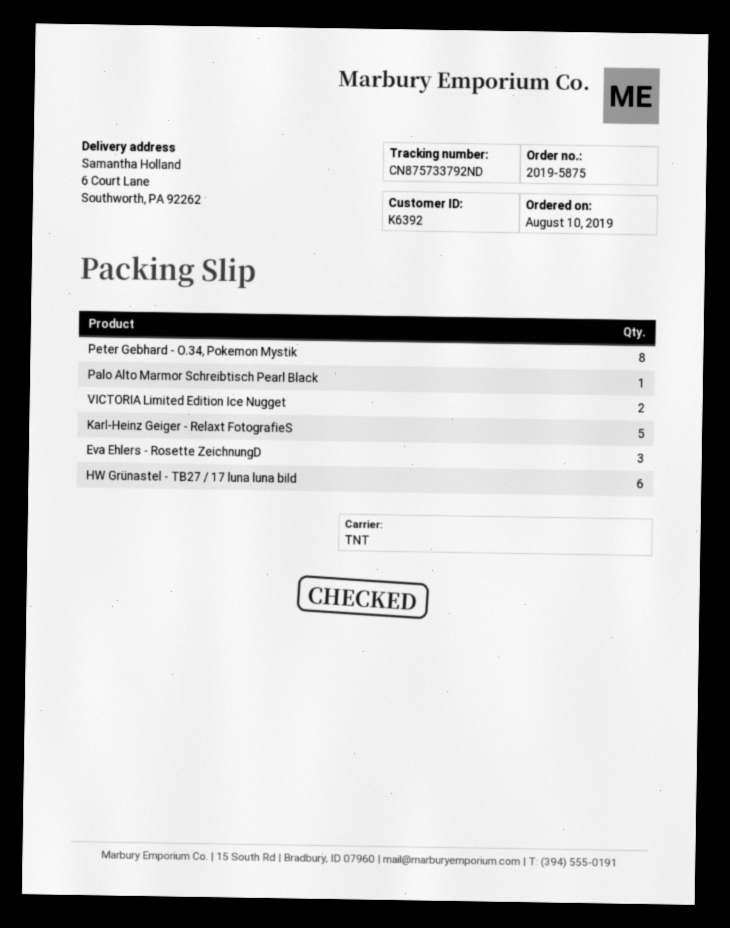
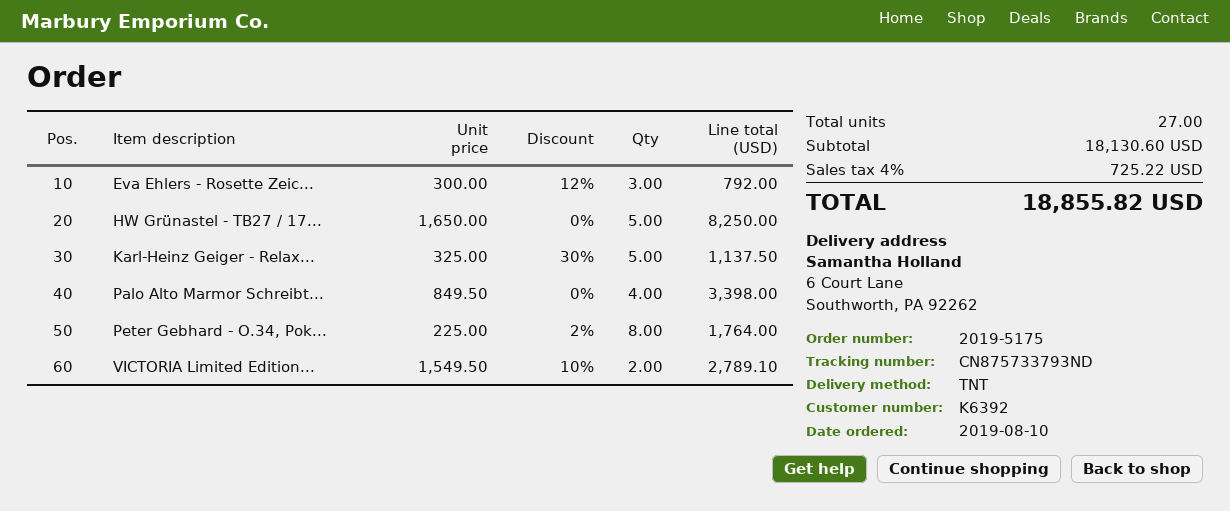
order number: 2019-5875 -> 2019-5175
tracking number: CN875733792ND -> CN875733793ND
Palo Alto Marmor Schreibtisch Pearl Black: 1 -> 4
HW Grünastel - TB27 / 17 luna luna bild: 6 -> 5

